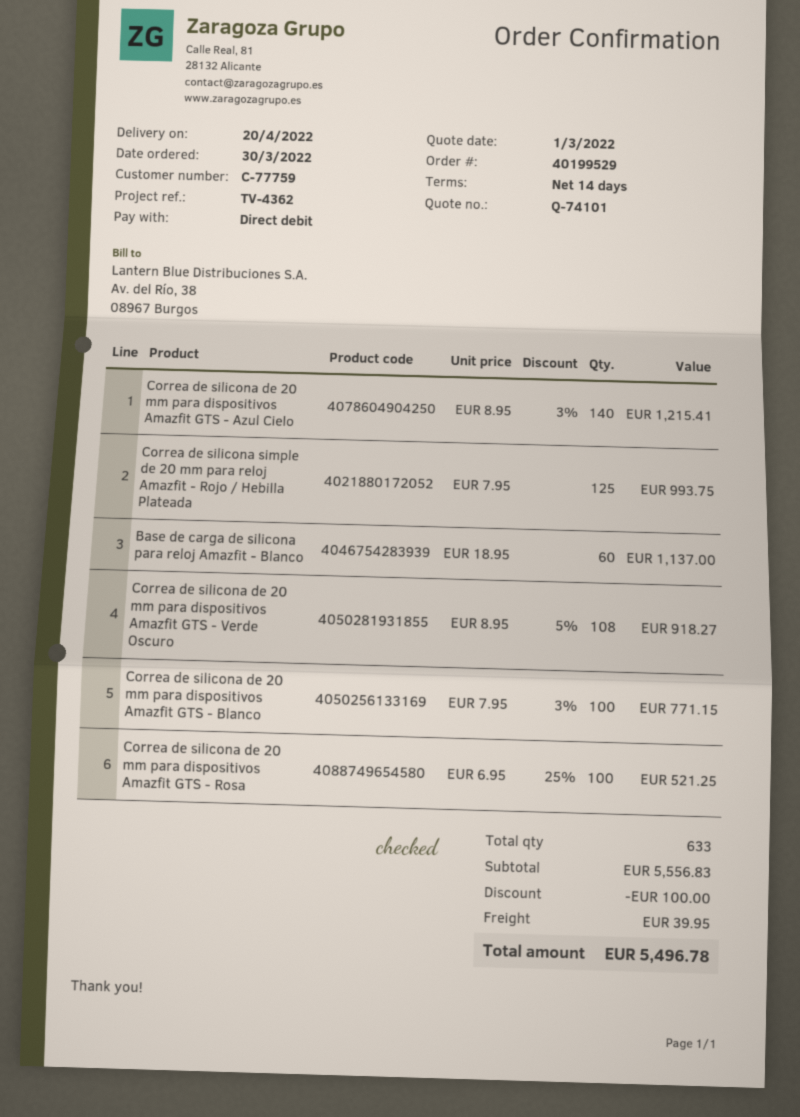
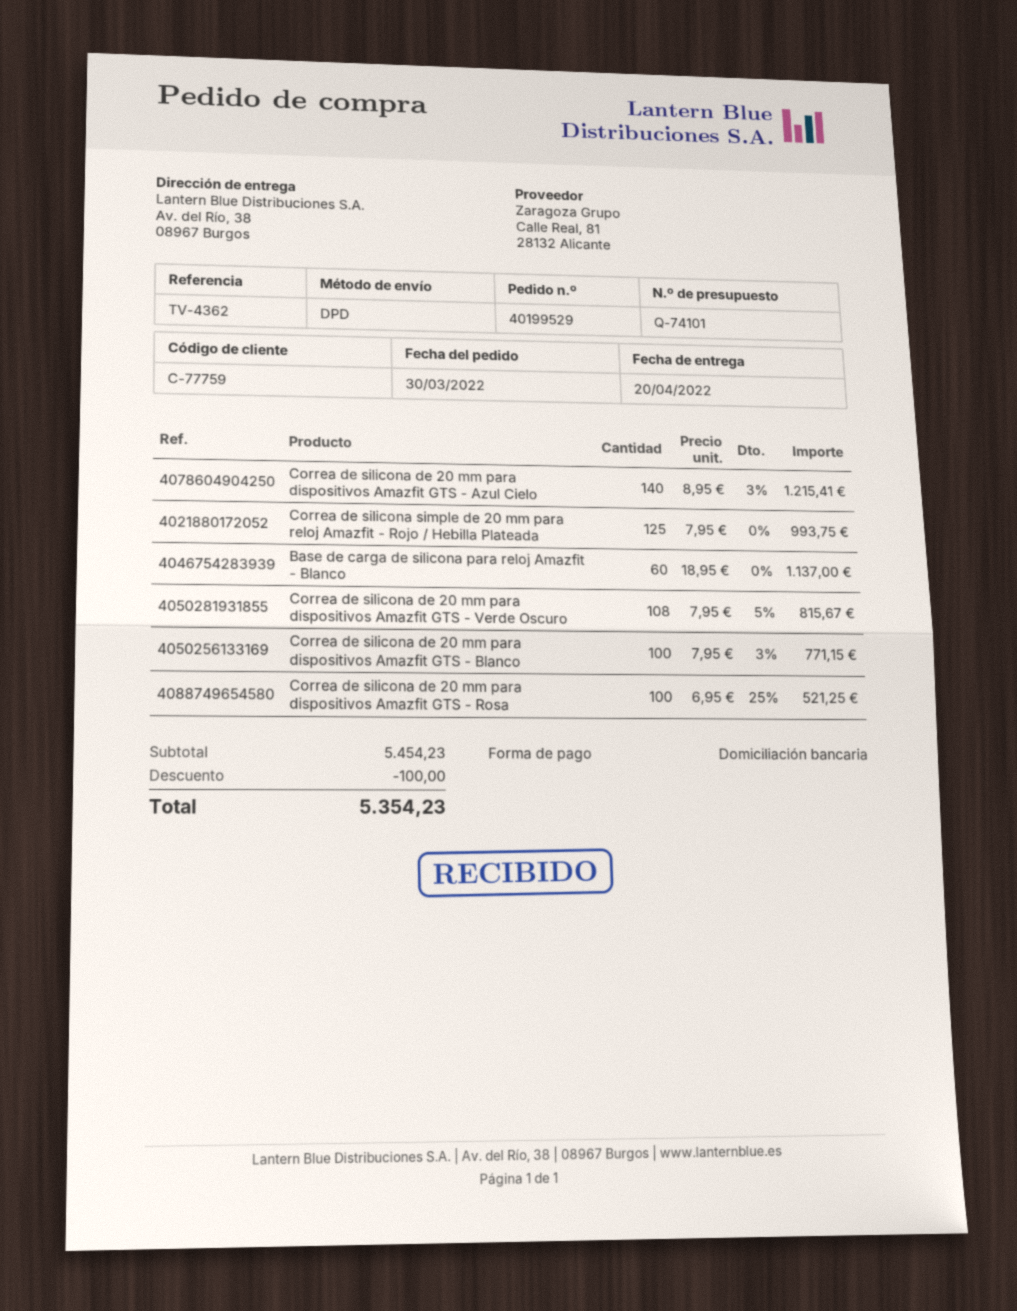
Correa de silicona de 20 mm para dispositivos Amazfit GTS - Verde Oscuro: 108 x 8.95 - 5% = 918.27 -> 108 x 7.95 - 5% = 815.67
subtotal: 5556.83 -> 5454.23
shipping: 39.95 -> none
total: 5496.78 -> 5354.23

